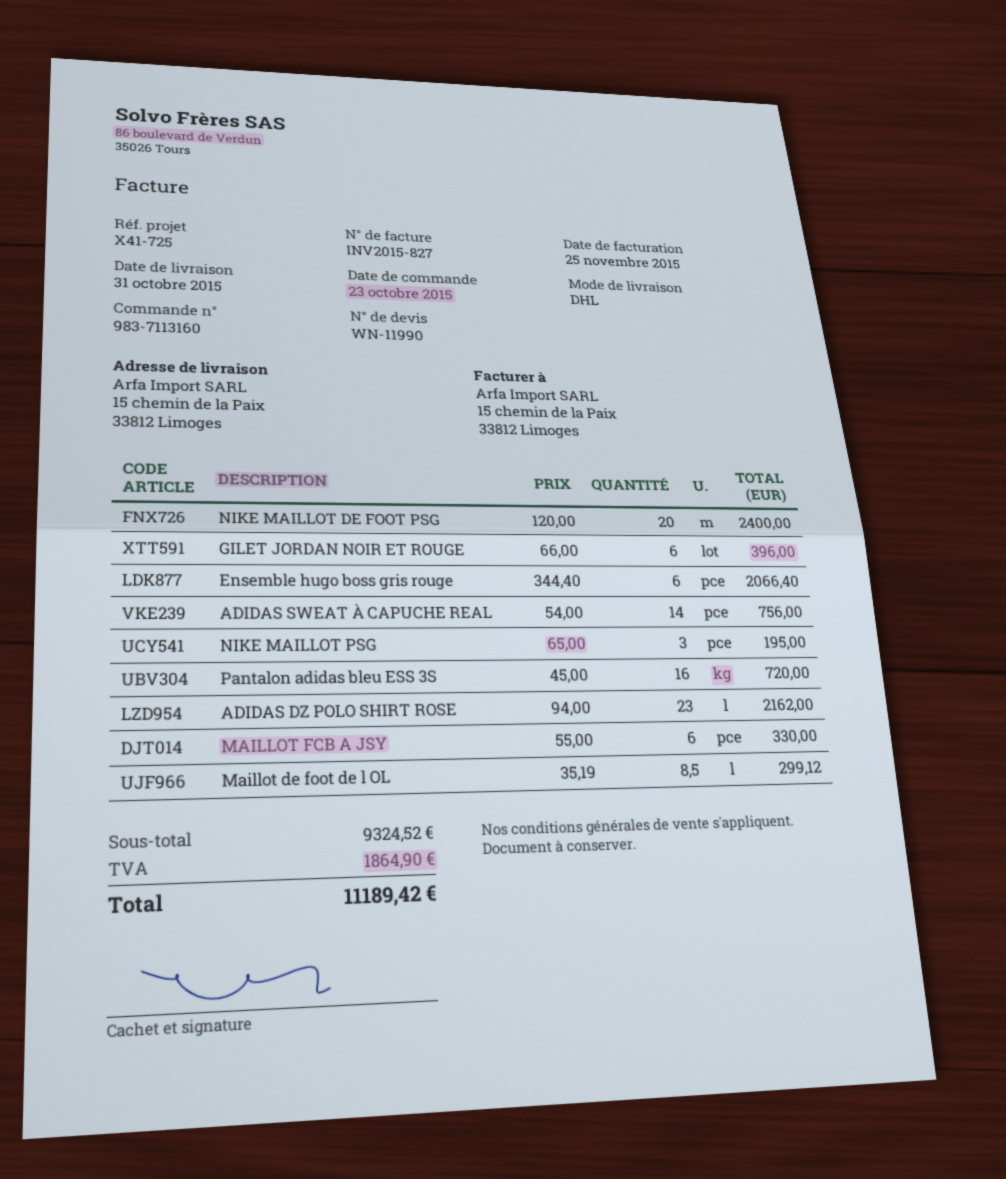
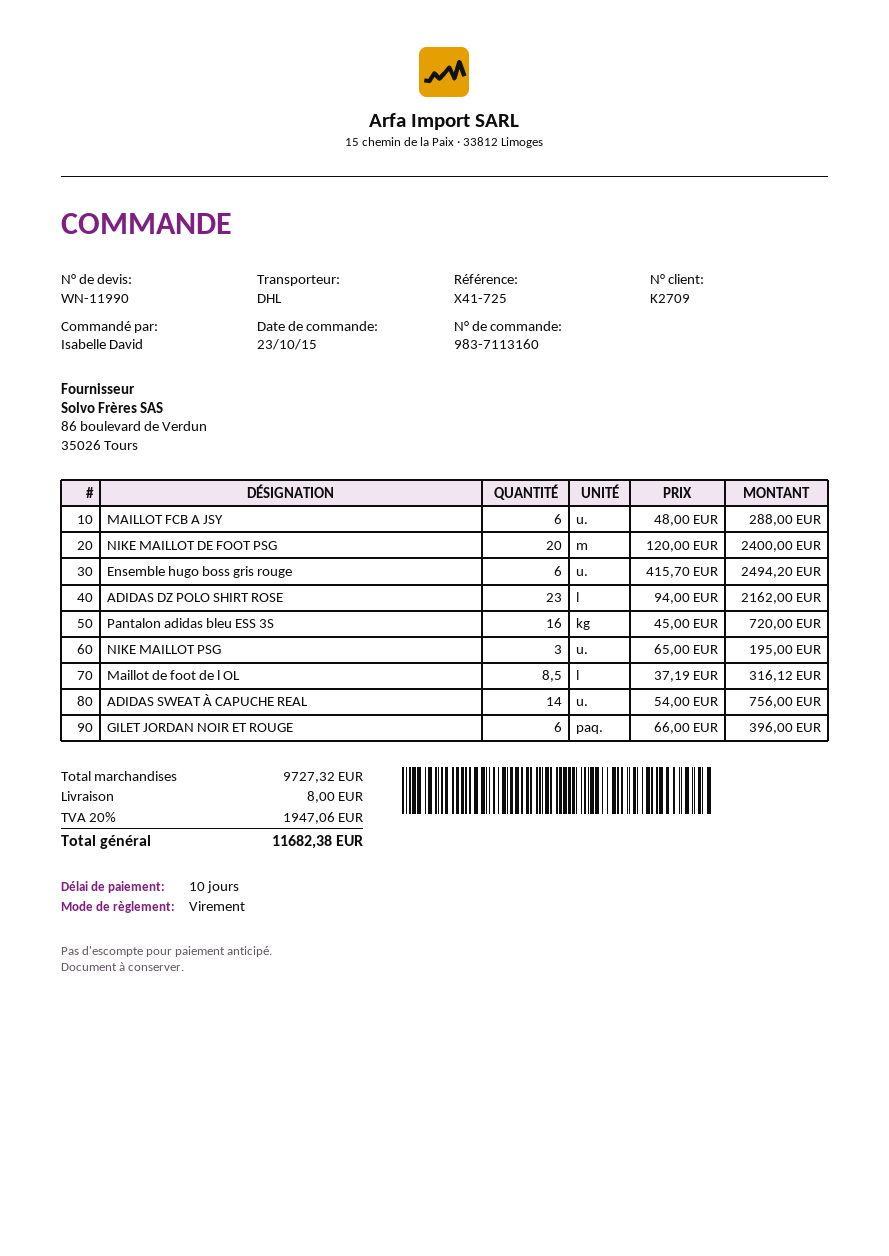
Ensemble hugo boss gris rouge: 6 x 344.40 = 2066.40 -> 6 x 415.70 = 2494.20
MAILLOT FCB A JSY: 6 x 55.00 = 330.00 -> 6 x 48.00 = 288.00
Maillot de foot de l OL: 8.5 x 35.19 = 299.12 -> 8.5 x 37.19 = 316.12
subtotal: 9324.52 -> 9727.32
shipping: none -> 8.00
tax: 1864.90 -> 1947.06
total: 11189.42 -> 11682.38

